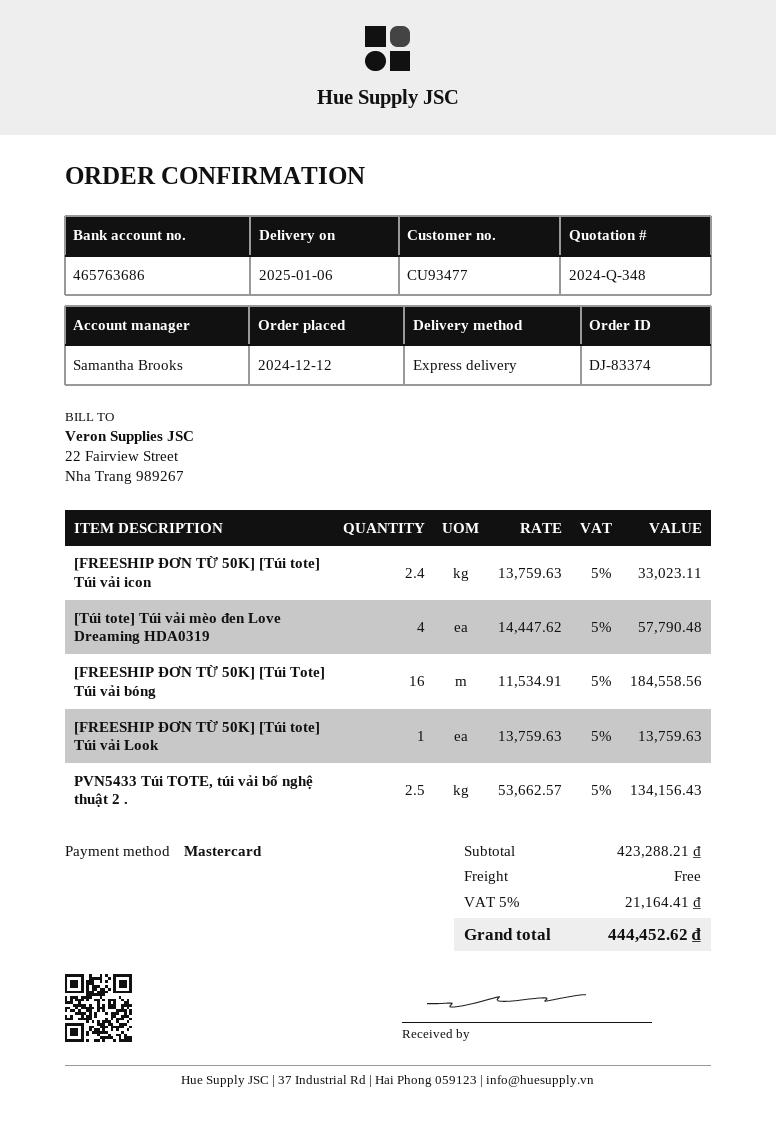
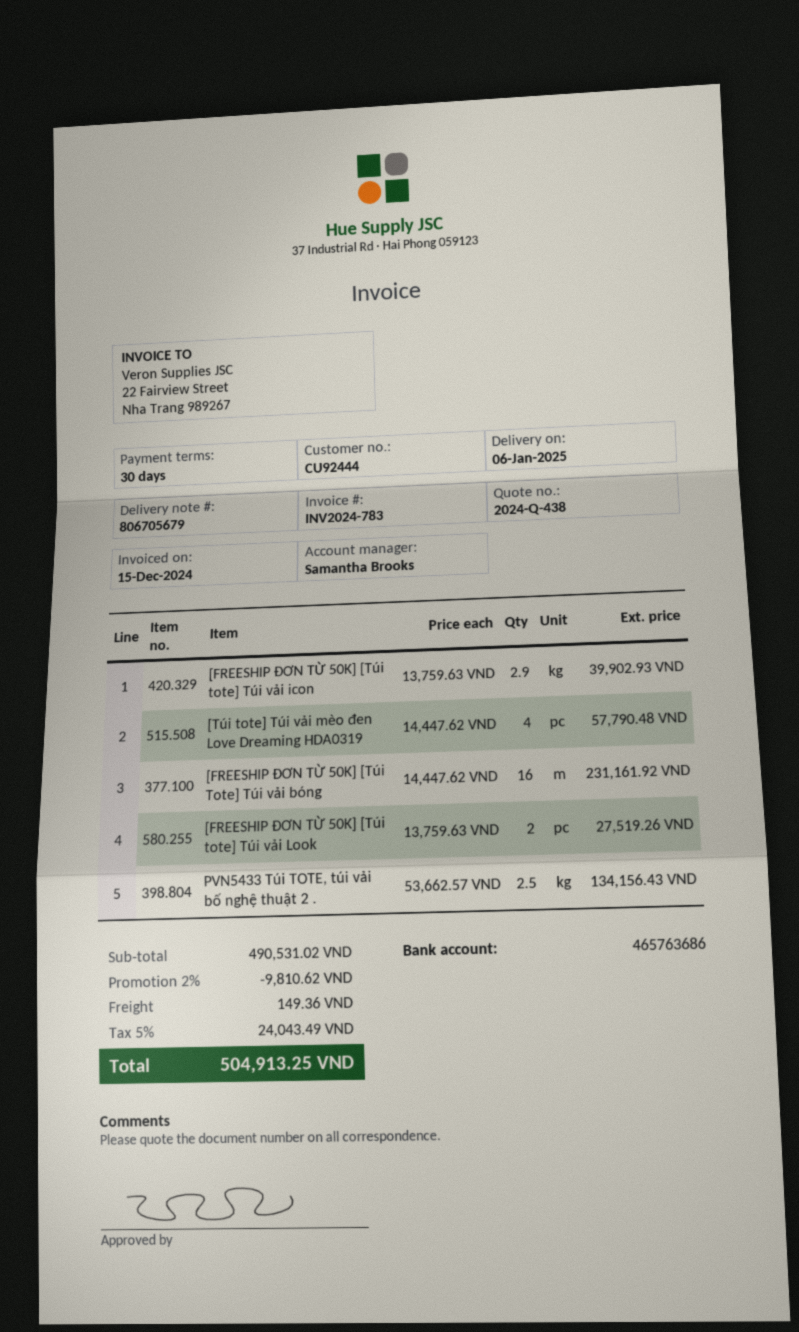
quote number: 2024-Q-348 -> 2024-Q-438
customer number: CU93477 -> CU92444
[FREESHIP ĐƠN TỪ 50K] [Túi tote] Túi vải icon: 2.4 x 13759.63 = 33023.11 -> 2.9 x 13759.63 = 39902.93
[FREESHIP ĐƠN TỪ 50K] [Túi Tote] Túi vải bóng: 16 x 11534.91 = 184558.56 -> 16 x 14447.62 = 231161.92
[FREESHIP ĐƠN TỪ 50K] [Túi tote] Túi vải Look: 1 x 13759.63 = 13759.63 -> 2 x 13759.63 = 27519.26
subtotal: 423288.21 -> 490531.02
discount: none -> 2% = 9810.62
shipping: 0.00 -> 149.36
tax: 5% = 21164.41 -> 5% = 24043.49
total: 444452.62 -> 504913.25

